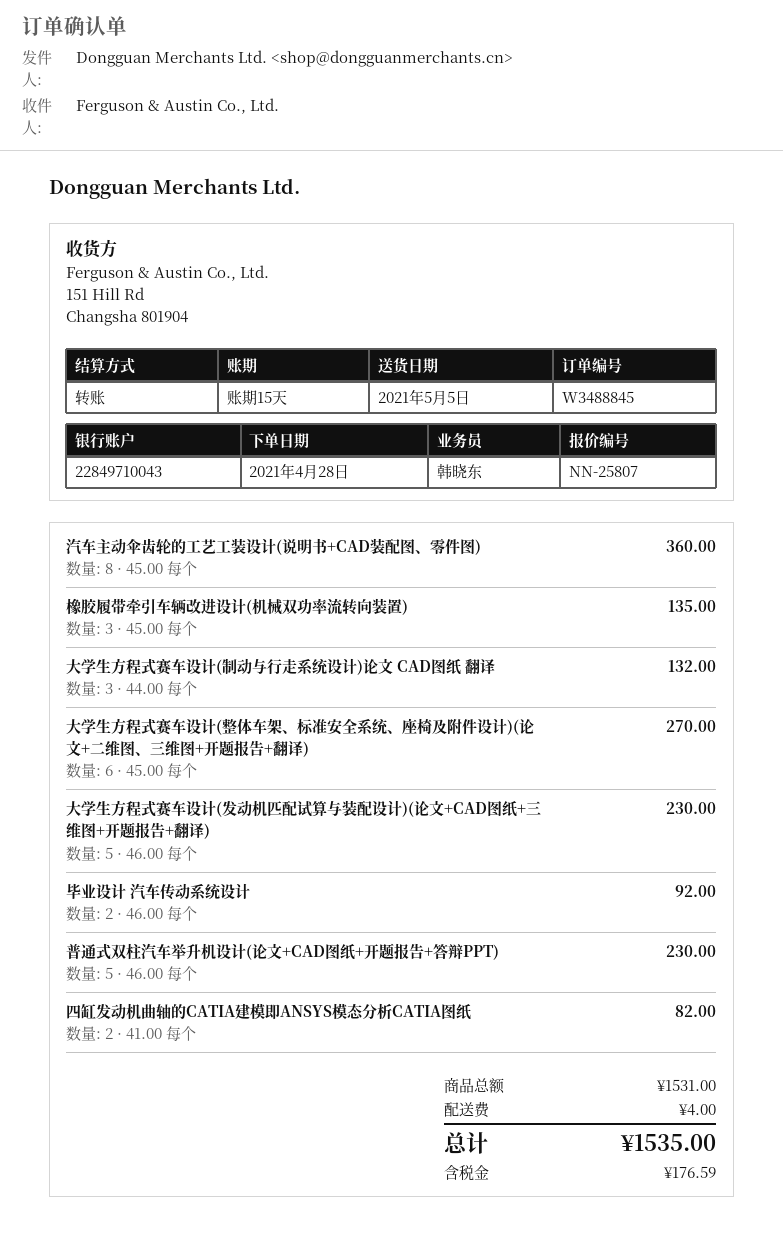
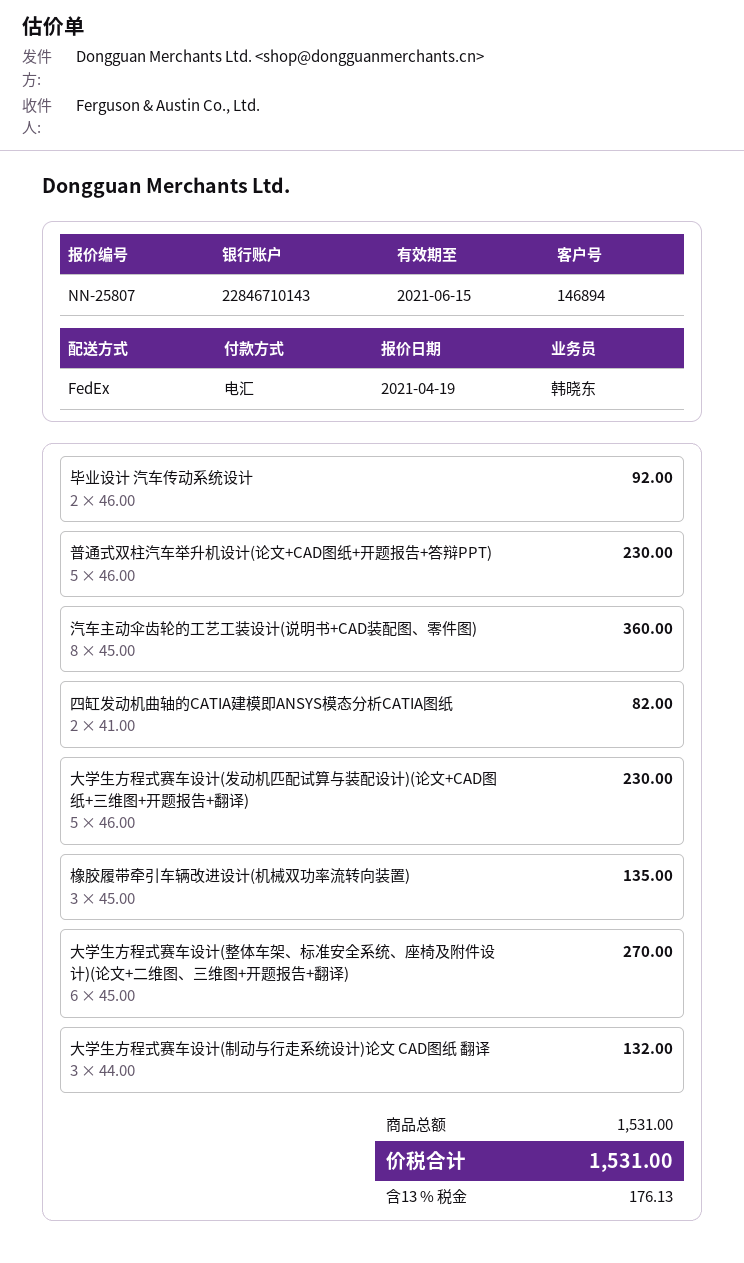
bank account: 22849710043 -> 22846710143
shipping: 4.00 -> none
tax: 176.59 -> 176.13
total: 1535.00 -> 1531.00

